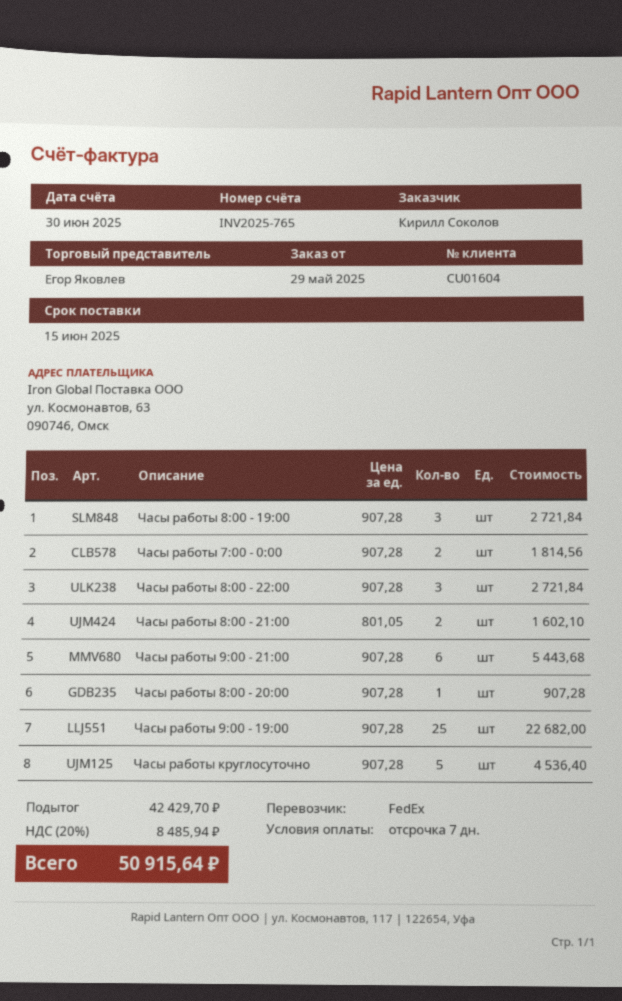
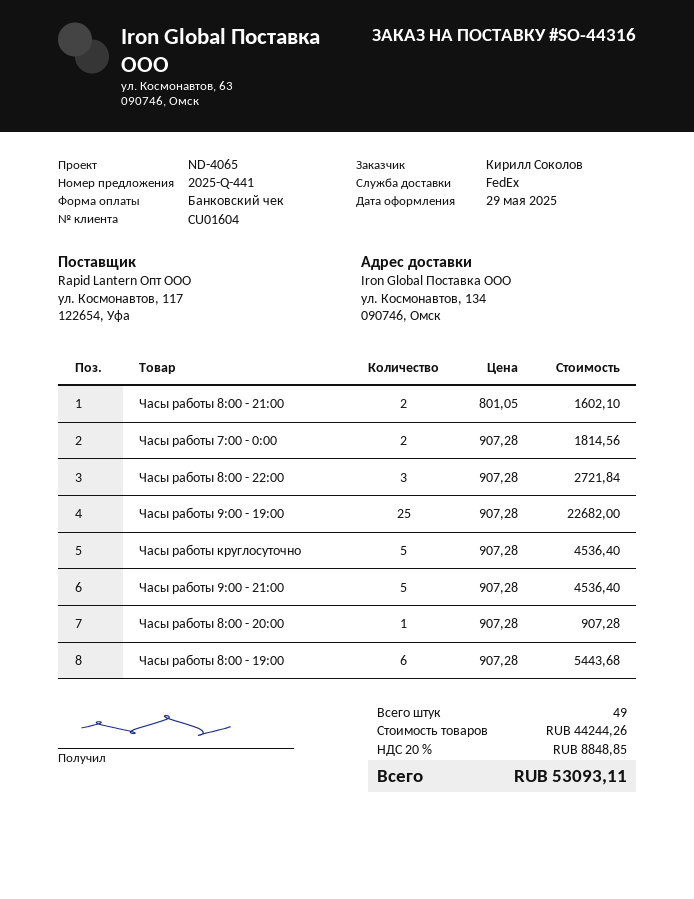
Часы работы 8:00 - 19:00: 3 x 907.28 = 2721.84 -> 6 x 907.28 = 5443.68
Часы работы 9:00 - 21:00: 6 x 907.28 = 5443.68 -> 5 x 907.28 = 4536.40
subtotal: 42429.70 -> 44244.26
tax: 20% = 8485.94 -> 20% = 8848.85
total: 50915.64 -> 53093.11

